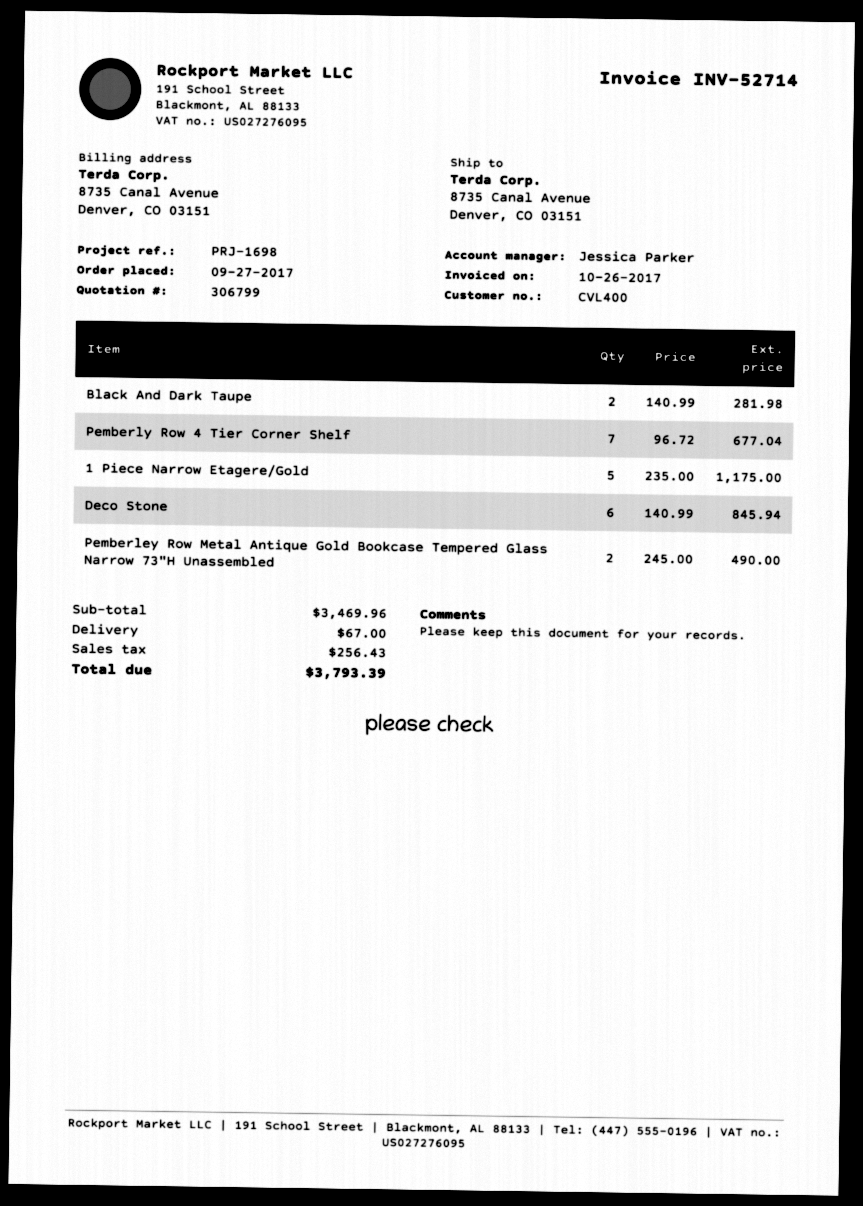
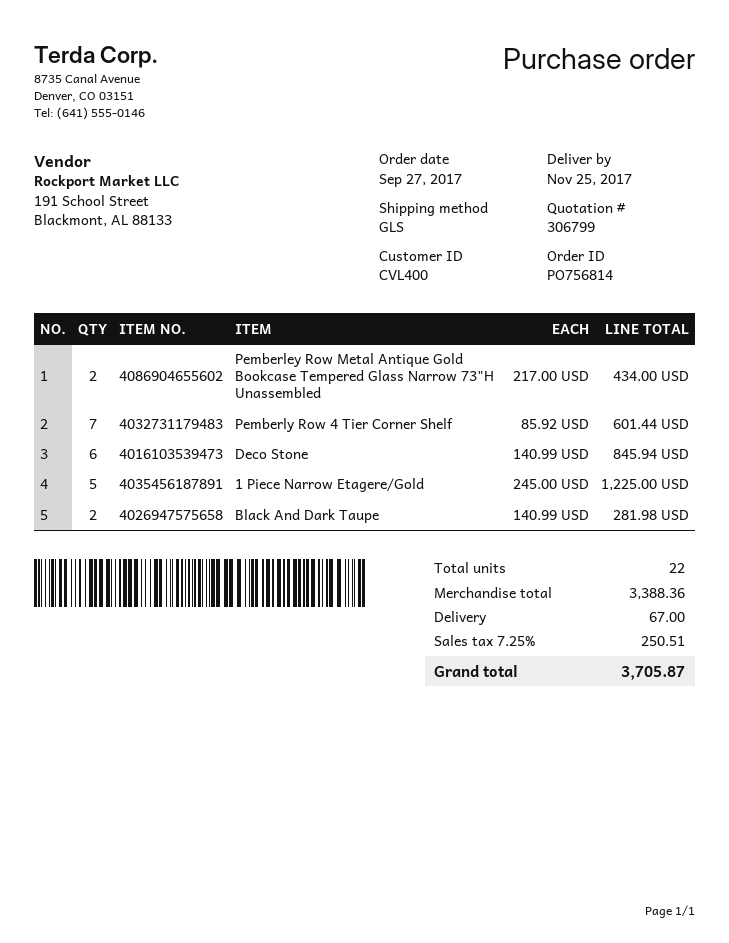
Pemberly Row 4 Tier Corner Shelf: 7 x 96.72 = 677.04 -> 7 x 85.92 = 601.44
1 Piece Narrow Etagere/Gold: 5 x 235.00 = 1175.00 -> 5 x 245.00 = 1225.00
Pemberley Row Metal Antique Gold Bookcase Tempered Glass Narrow 73"H Unassembled: 2 x 245.00 = 490.00 -> 2 x 217.00 = 434.00
subtotal: 3469.96 -> 3388.36
tax: 256.43 -> 250.51
total: 3793.39 -> 3705.87

